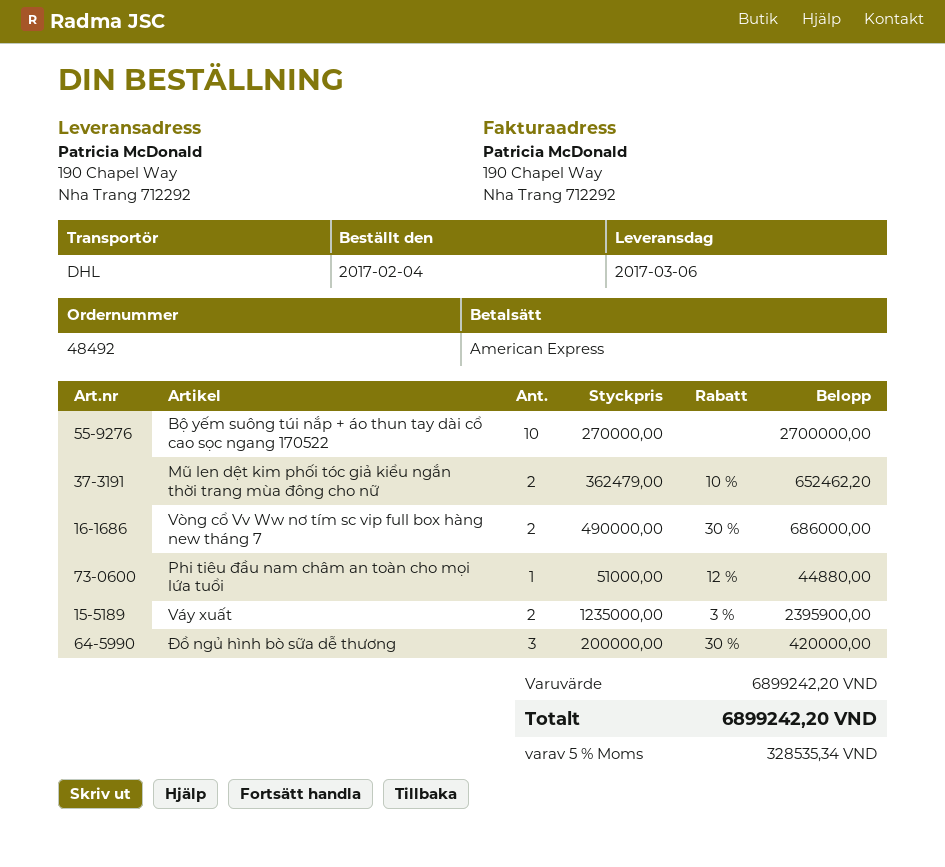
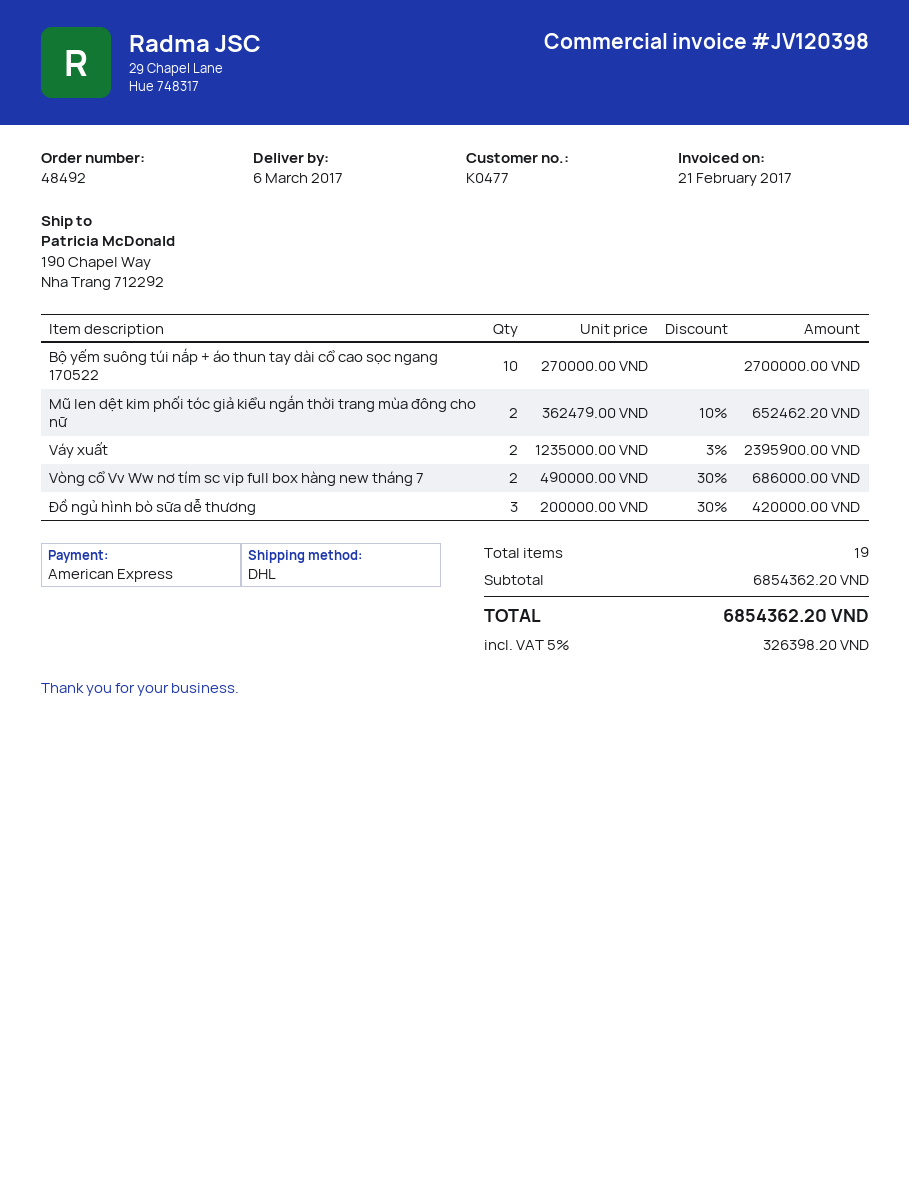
Phi tiêu đầu nam châm an toàn cho mọi lứa tuổi: 1 x 51000.00 - 12% = 44880.00 -> none
subtotal: 6899242.20 -> 6854362.20
tax: 5% = 328535.34 -> 5% = 326398.20
total: 6899242.20 -> 6854362.20

